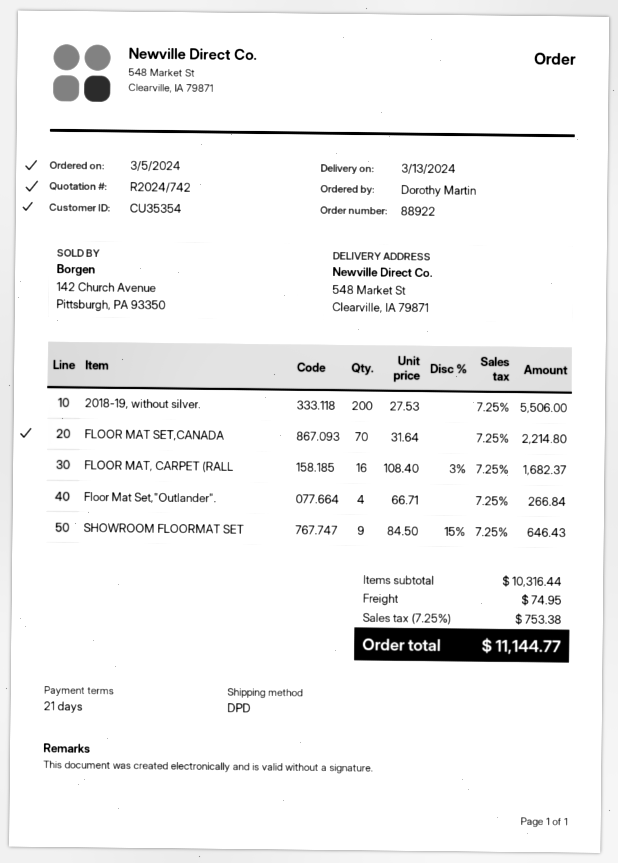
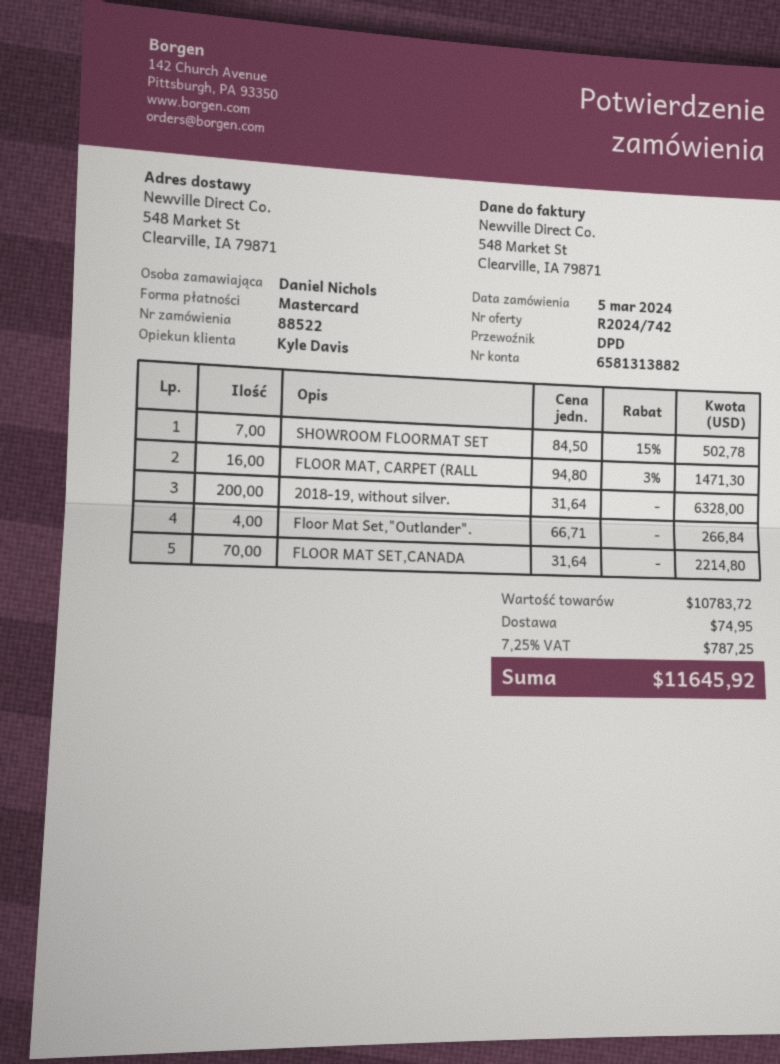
order number: 88922 -> 88522
ordered by: Dorothy Martin -> Daniel Nichols
2018-19, without silver.: 200 x 27.53 = 5506.00 -> 200 x 31.64 = 6328.00
FLOOR MAT, CARPET (RALL: 16 x 108.40 - 3% = 1682.37 -> 16 x 94.80 - 3% = 1471.30
SHOWROOM FLOORMAT SET: 9 x 84.50 - 15% = 646.43 -> 7 x 84.50 - 15% = 502.78
subtotal: 10316.44 -> 10783.72
tax: 7.25% = 753.38 -> 7.25% = 787.25
total: 11144.77 -> 11645.92

